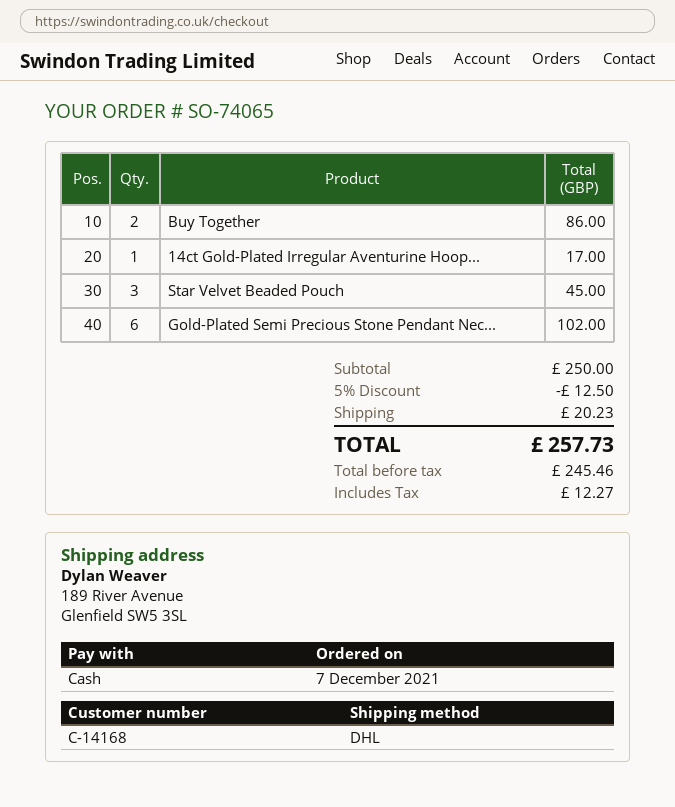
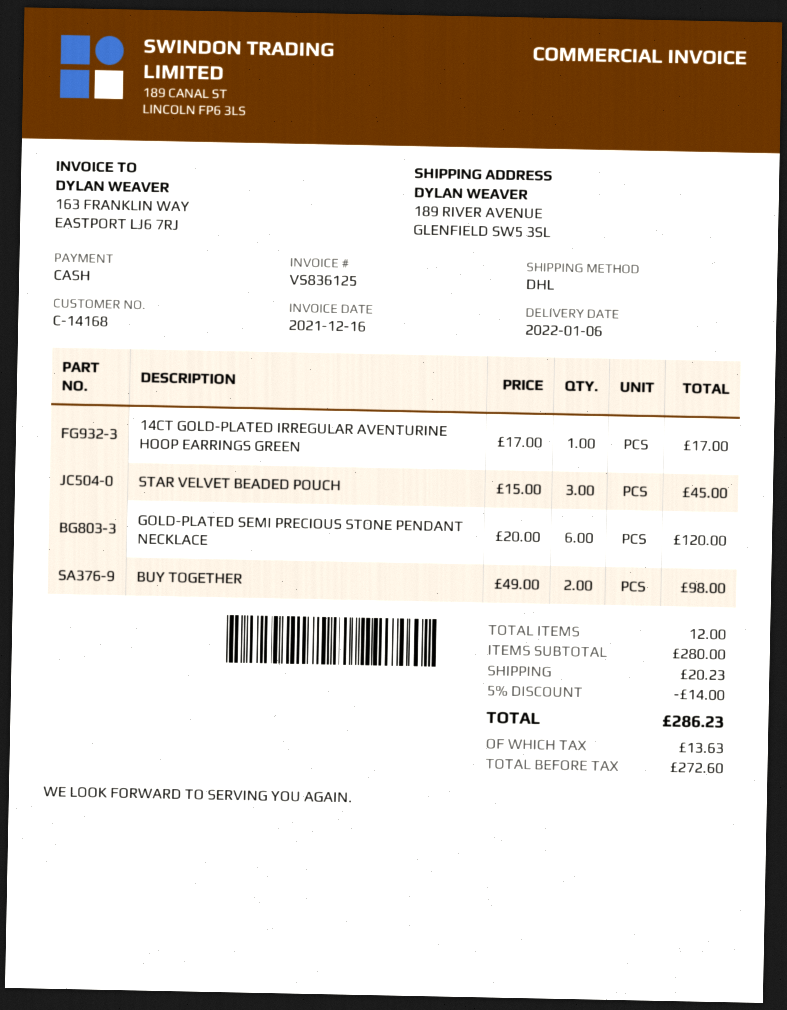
Buy Together: 2 for 86.00 -> 2 for 98.00
Gold-Plated Semi Precious Stone Pendant Nec...: 6 for 102.00 -> 6 for 120.00
subtotal: 250.00 -> 280.00
discount: 5% = 12.50 -> 5% = 14.00
net: 245.46 -> 272.60
tax: 12.27 -> 13.63
total: 257.73 -> 286.23

